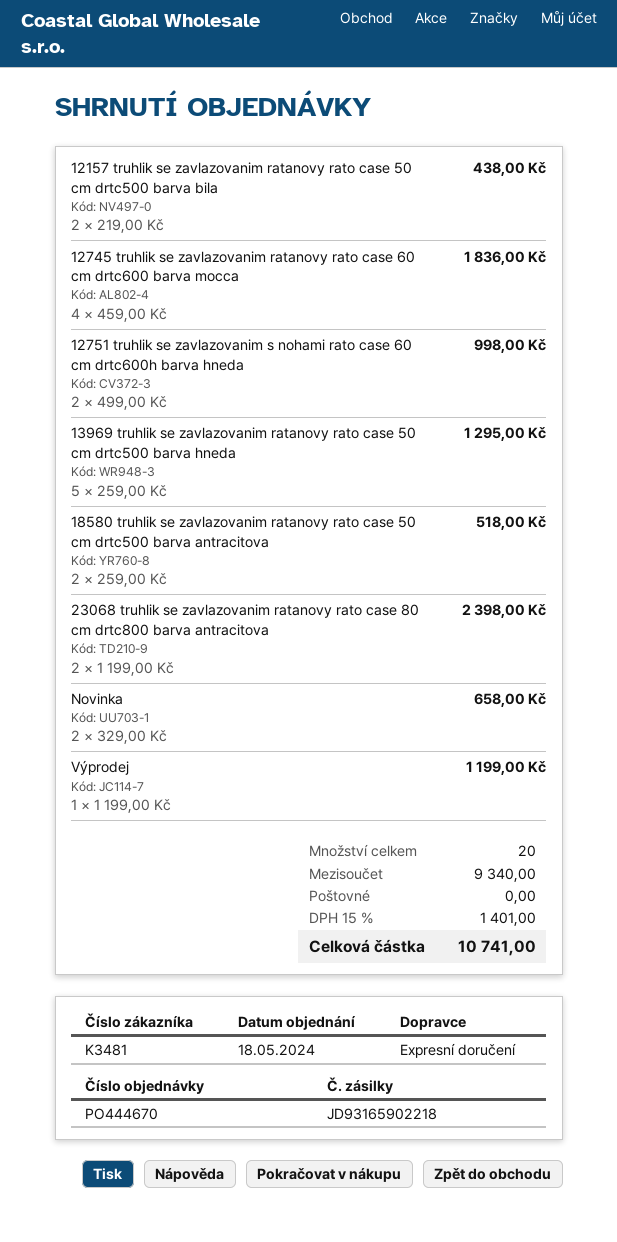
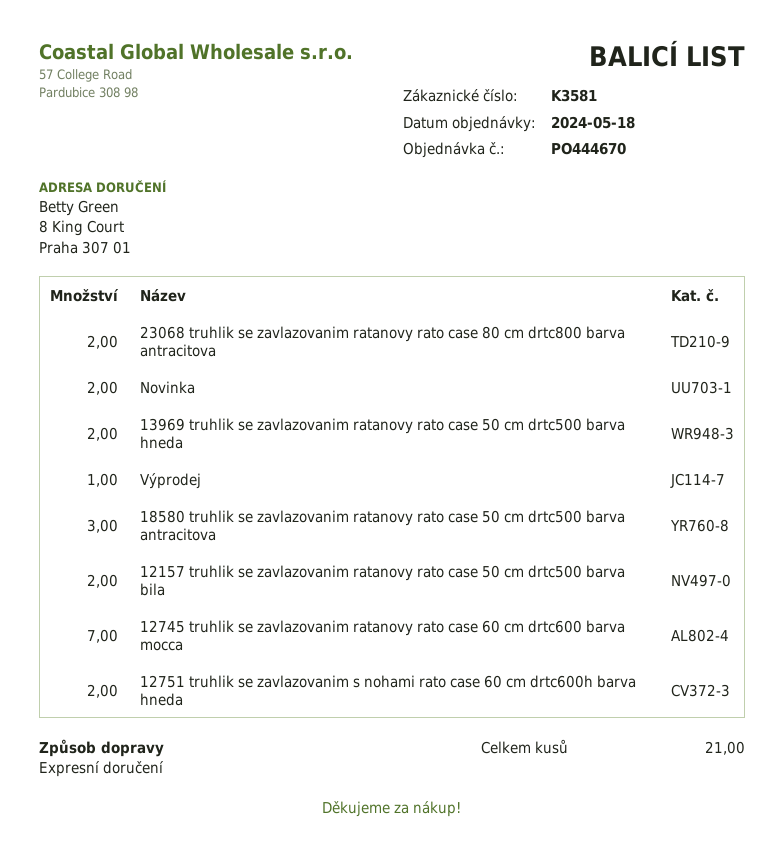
customer number: K3481 -> K3581
12745 truhlik se zavlazovanim ratanovy rato case 60 cm drtc600 barva mocca: 4 -> 7
13969 truhlik se zavlazovanim ratanovy rato case 50 cm drtc500 barva hneda: 5 -> 2
18580 truhlik se zavlazovanim ratanovy rato case 50 cm drtc500 barva antracitova: 2 -> 3
total quantity: 20 -> 21

